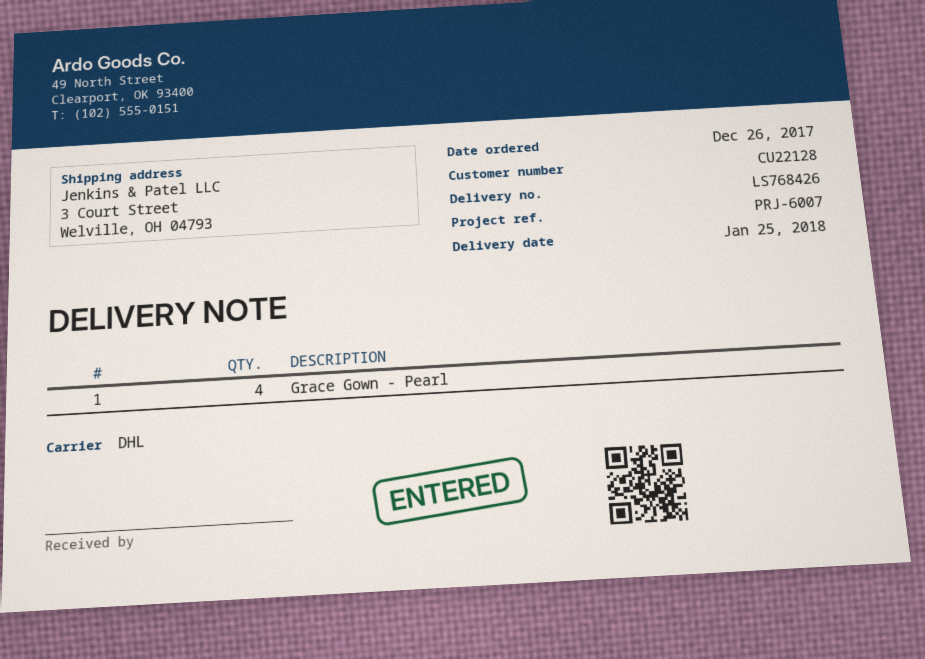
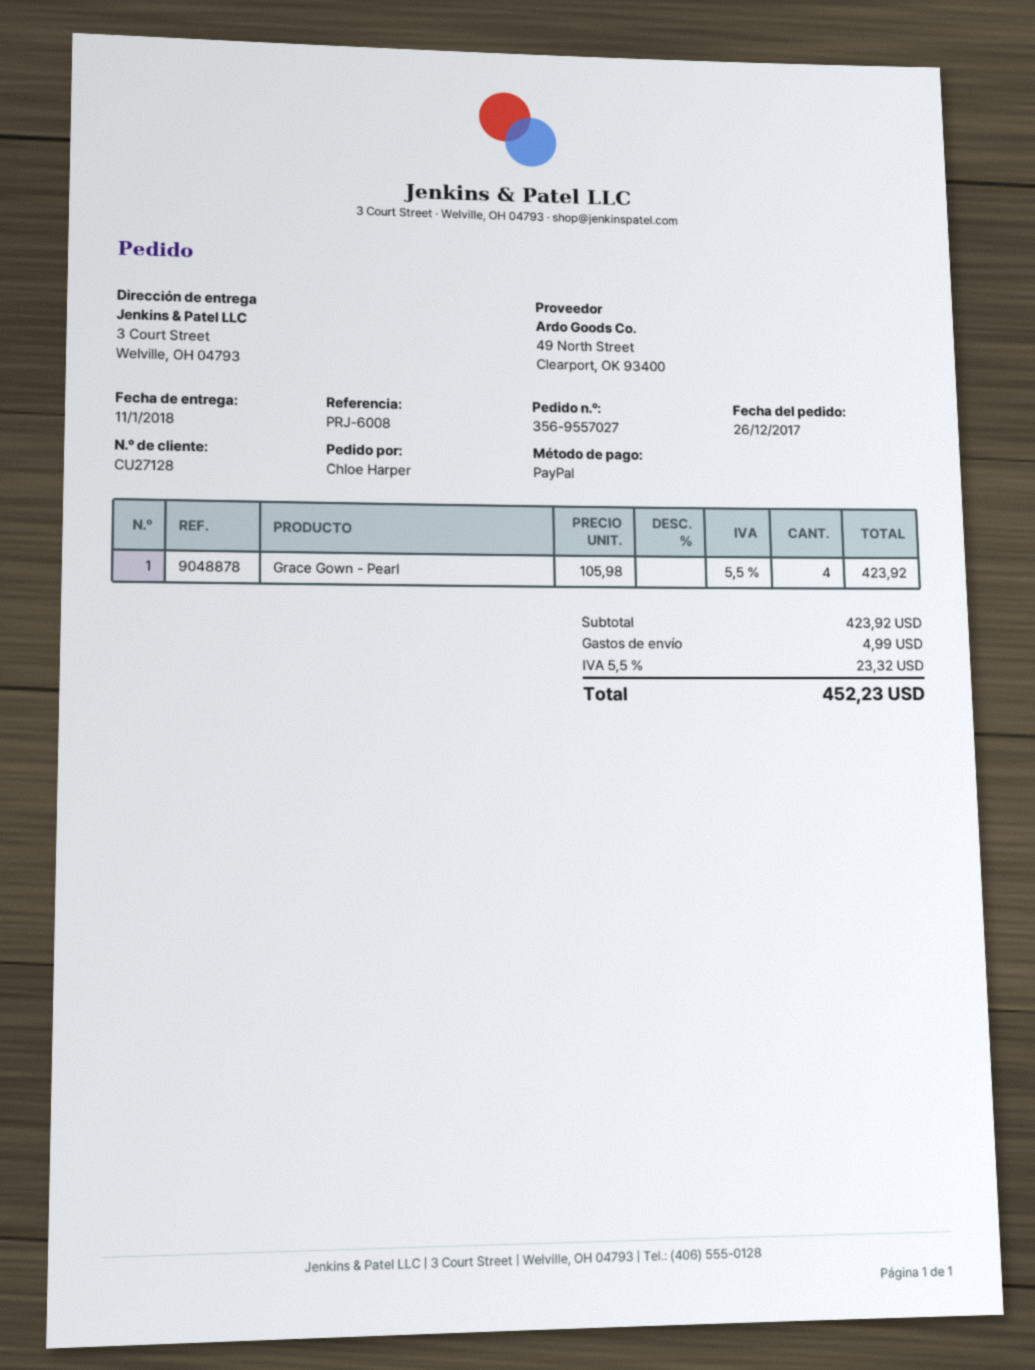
delivery date: 2018-01-25 -> 2018-01-11
customer number: CU22128 -> CU27128
reference: PRJ-6007 -> PRJ-6008

